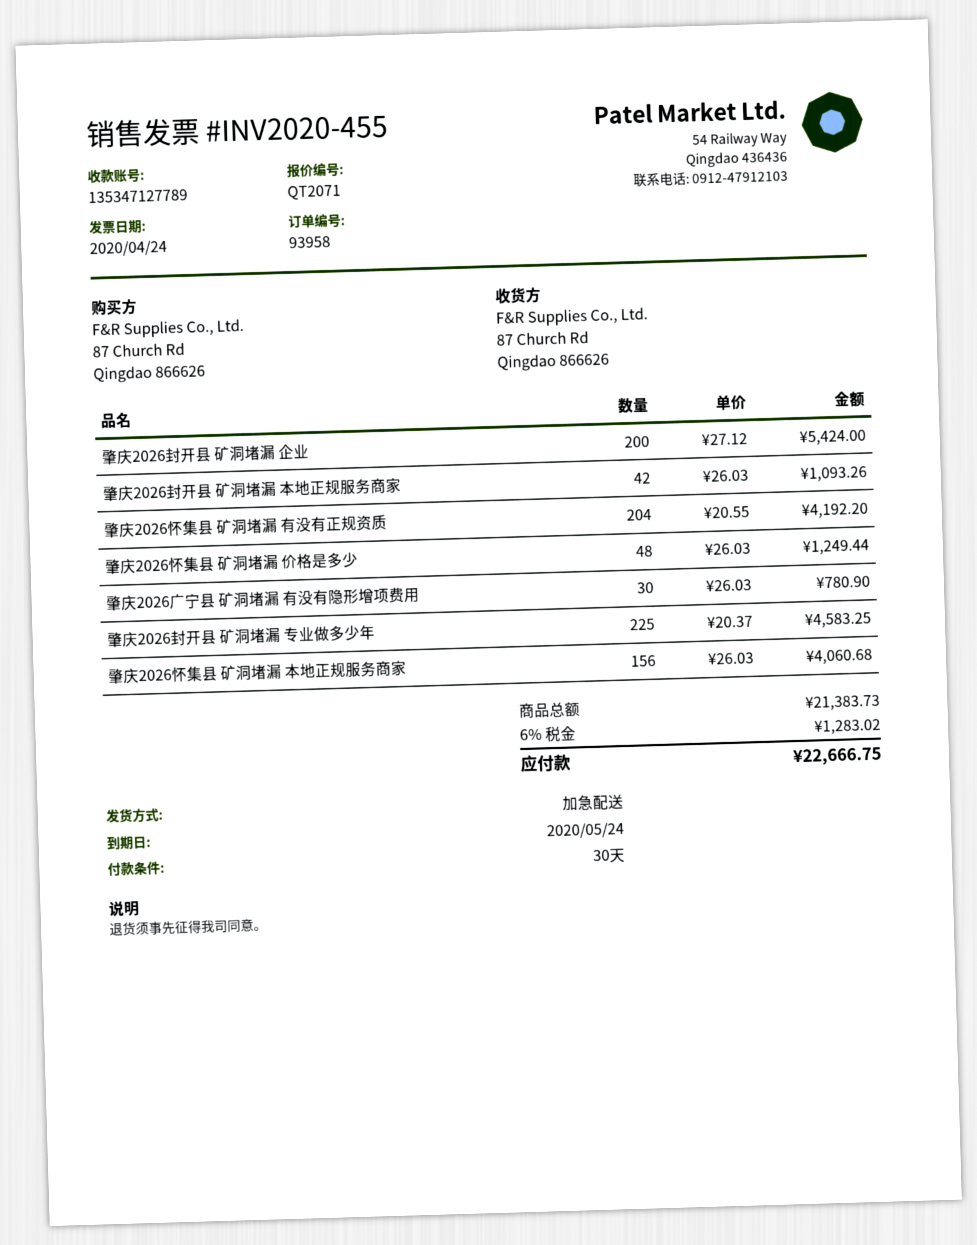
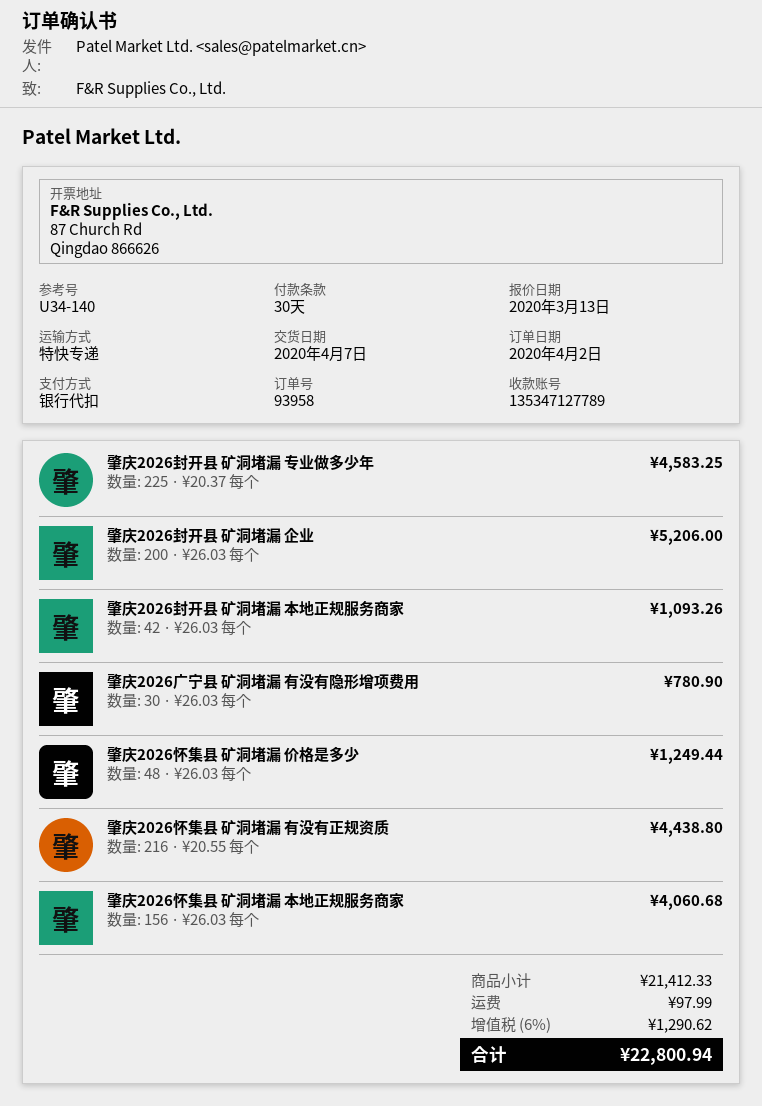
肇庆2026封开县 矿洞堵漏 企业: 200 x 27.12 = 5424.00 -> 200 x 26.03 = 5206.00
肇庆2026怀集县 矿洞堵漏 有没有正规资质: 204 x 20.55 = 4192.20 -> 216 x 20.55 = 4438.80
subtotal: 21383.73 -> 21412.33
shipping: none -> 97.99
tax: 6% = 1283.02 -> 6% = 1290.62
total: 22666.75 -> 22800.94

